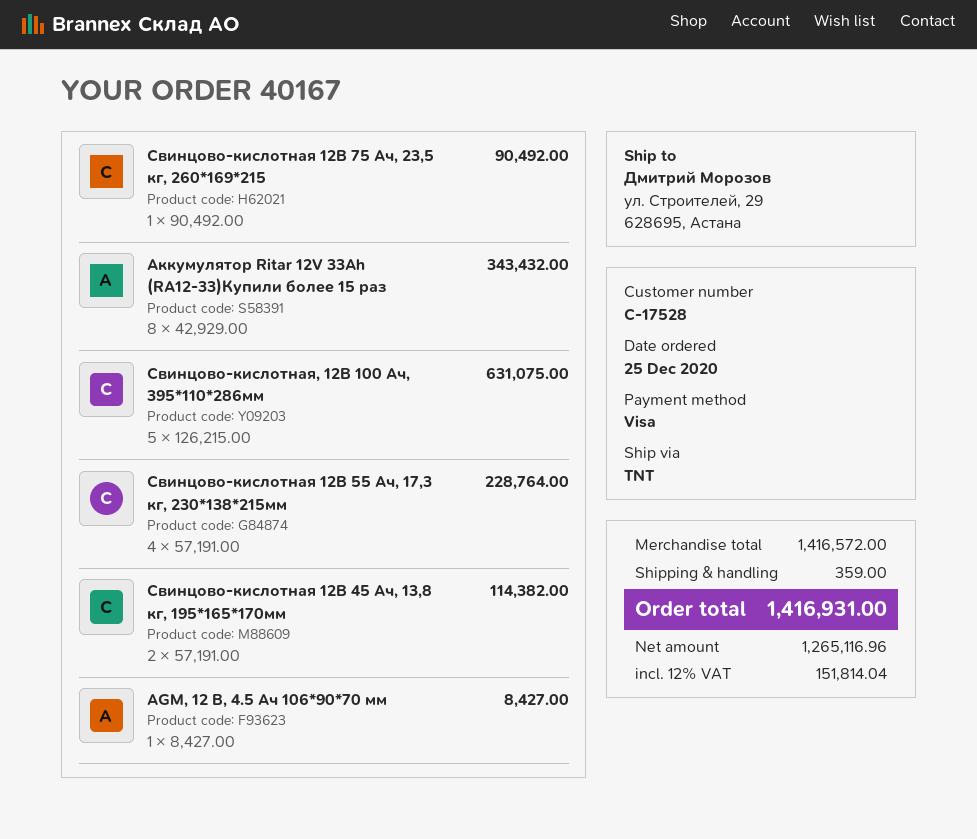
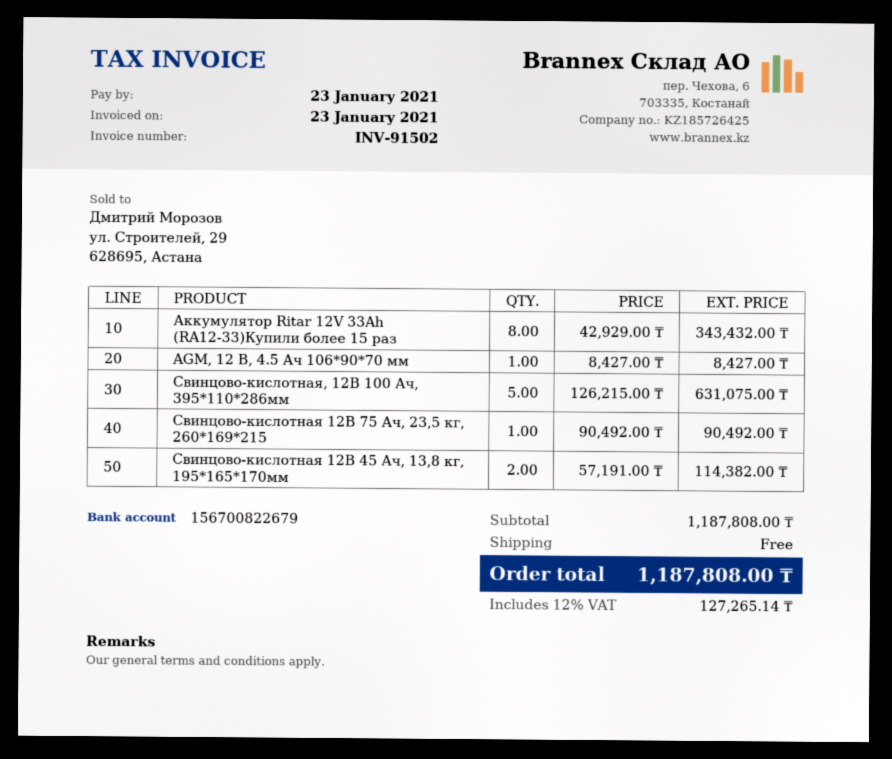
Свинцово-кислотная 12В 55 Ач, 17,3 кг, 230*138*215мм: 4 x 57191.00 = 228764.00 -> none
subtotal: 1416572.00 -> 1187808.00
shipping: 359.00 -> 0.00
tax: 12% = 151814.04 -> 12% = 127265.14
total: 1416931.00 -> 1187808.00

